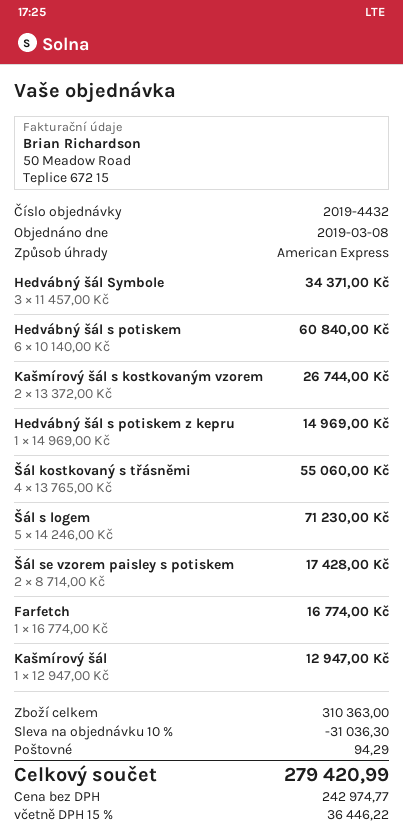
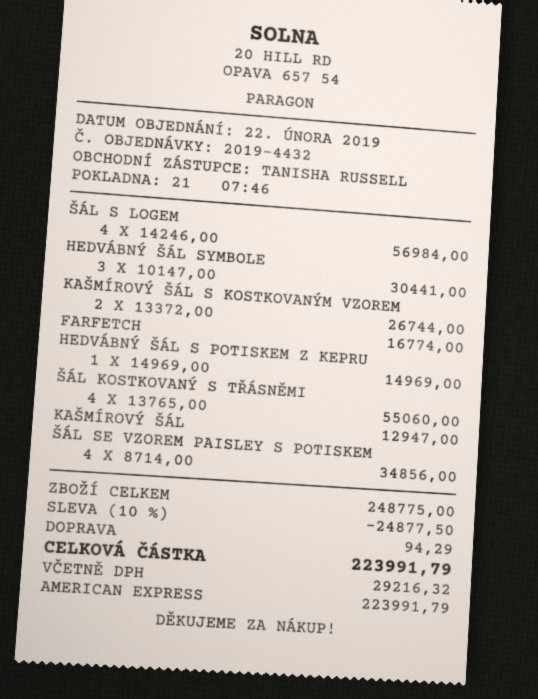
order date: 2019-03-08 -> 2019-02-22
Hedvábný šál Symbole: 3 x 11457.00 = 34371.00 -> 3 x 10147.00 = 30441.00
Hedvábný šál s potiskem: 6 x 10140.00 = 60840.00 -> none
Šál s logem: 5 x 14246.00 = 71230.00 -> 4 x 14246.00 = 56984.00
Šál se vzorem paisley s potiskem: 2 x 8714.00 = 17428.00 -> 4 x 8714.00 = 34856.00
subtotal: 310363.00 -> 248775.00
discount: 10% = 31036.30 -> 10% = 24877.50
tax: 36446.22 -> 29216.32
total: 279420.99 -> 223991.79

